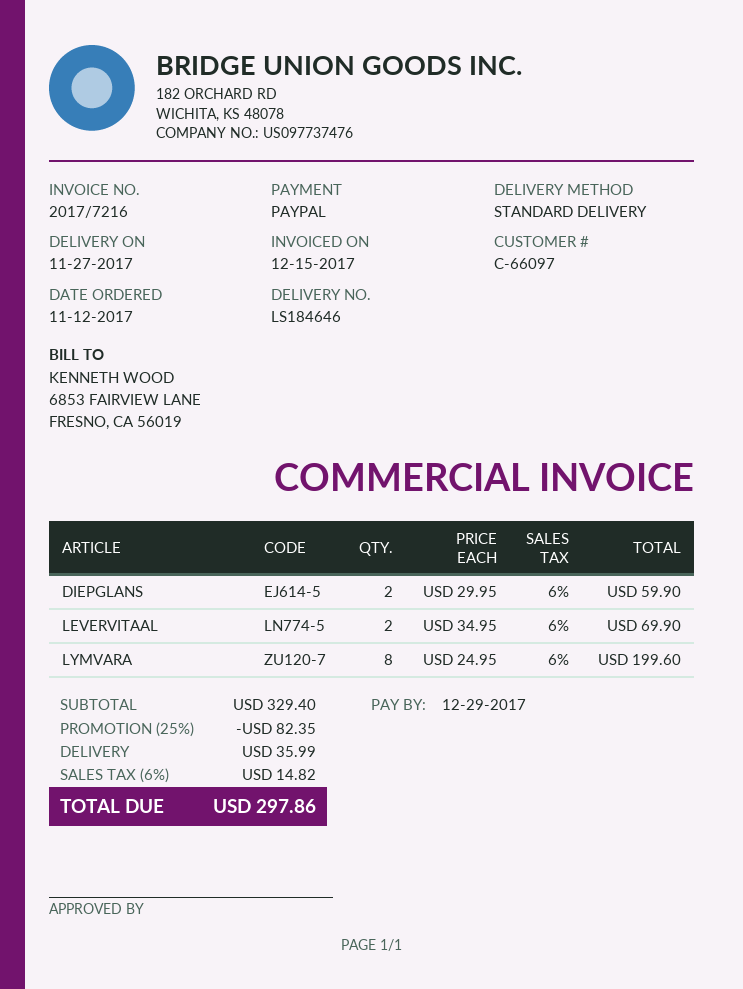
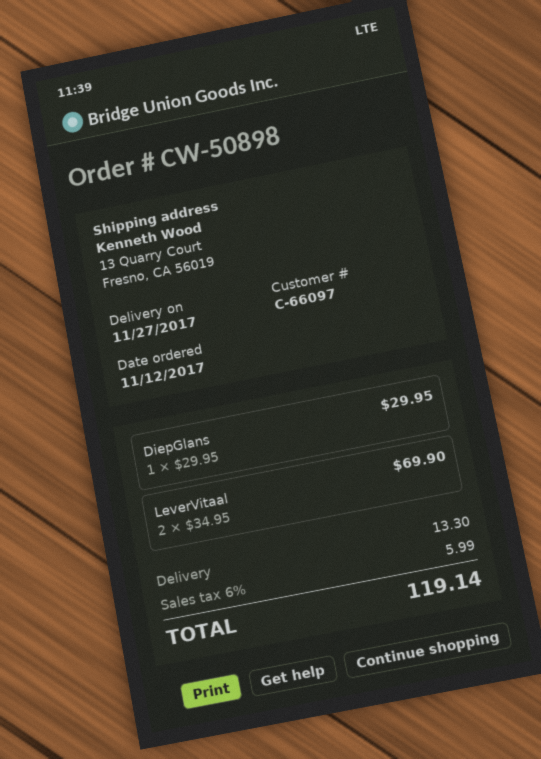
DIEPGLANS: 2 x 29.95 = 59.90 -> 1 x 29.95 = 29.95
LYMVARA: 8 x 24.95 = 199.60 -> none
discount: 25% = 82.35 -> none
shipping: 35.99 -> 13.30
tax: 6% = 14.82 -> 6% = 5.99
total: 297.86 -> 119.14

